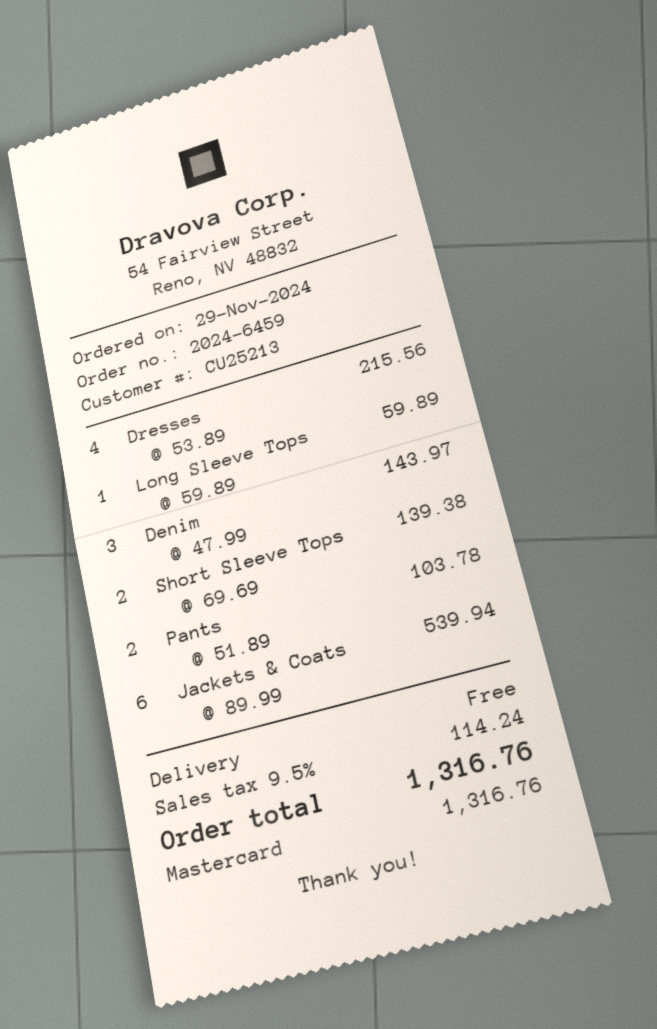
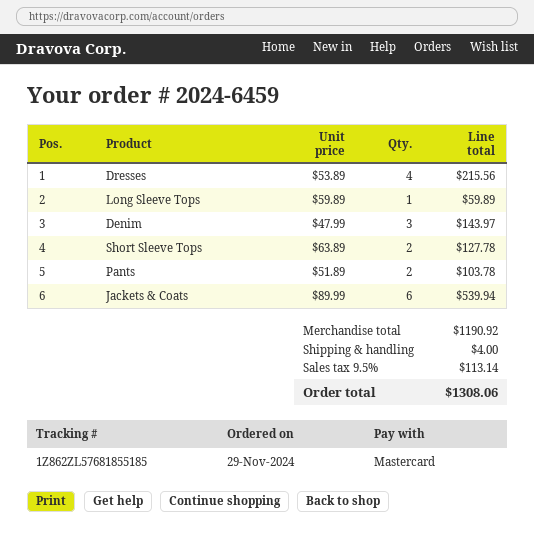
Short Sleeve Tops: 2 x 69.69 = 139.38 -> 2 x 63.89 = 127.78
shipping: 0.00 -> 4.00
tax: 9.5% = 114.24 -> 9.5% = 113.14
total: 1316.76 -> 1308.06

